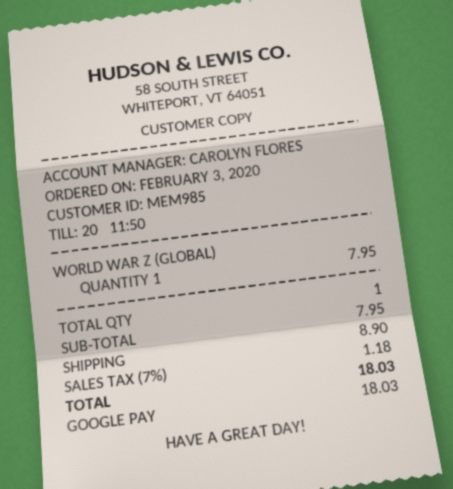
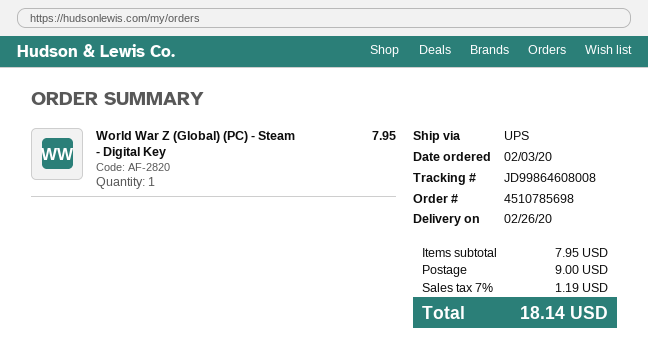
shipping: 8.90 -> 9.00
tax: 7% = 1.18 -> 7% = 1.19
total: 18.03 -> 18.14

